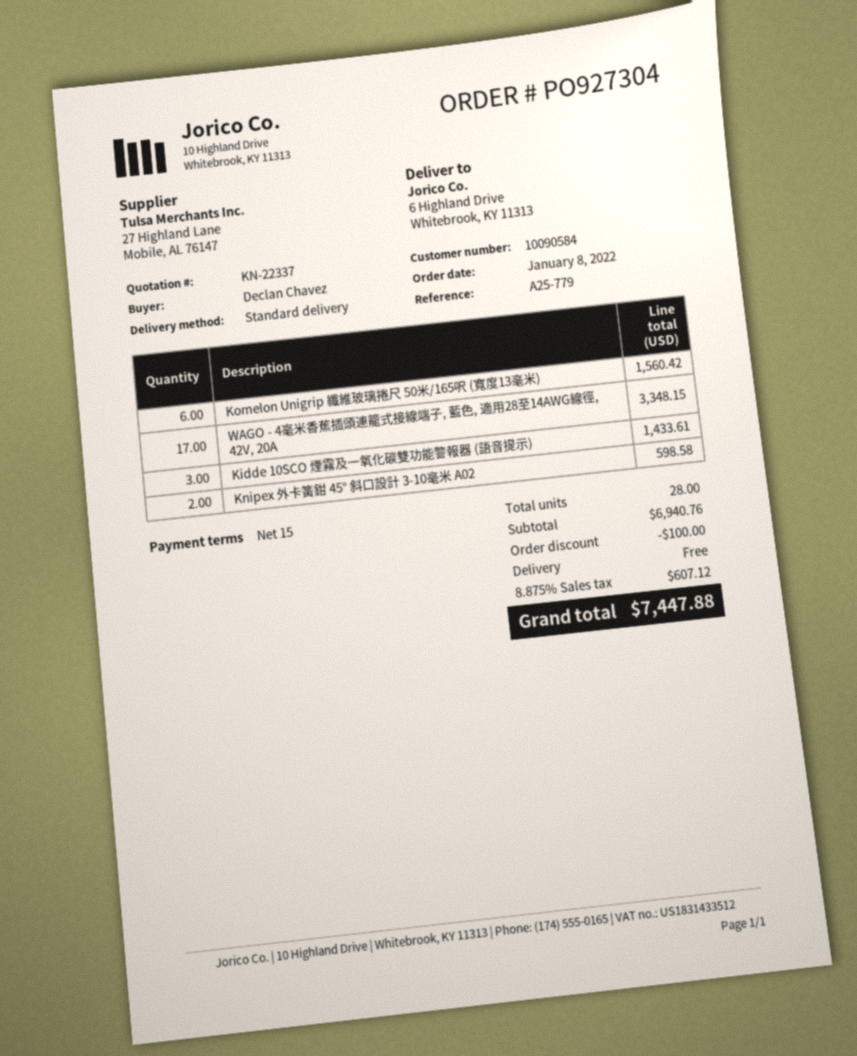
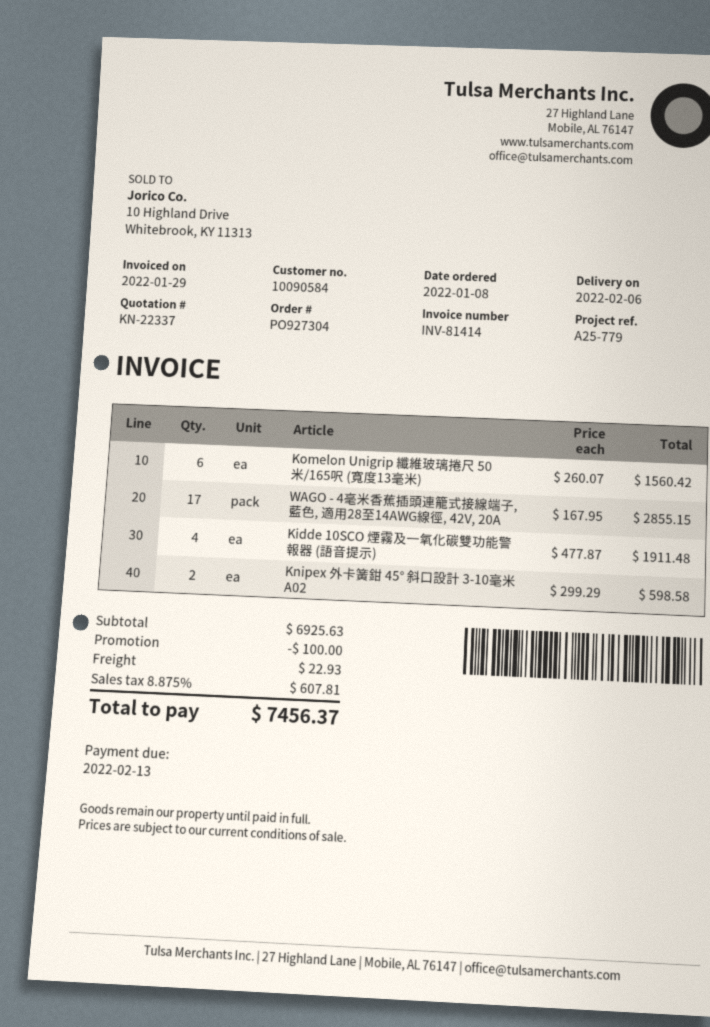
WAGO - 4毫米香蕉插頭連籠式接線端子, 藍色, 適用28至14AWG線徑, 42V, 20A: 17 for 3348.15 -> 17 for 2855.15
Kidde 10SCO 煙霧及一氧化碳雙功能警報器 (語音提示): 3 for 1433.61 -> 4 for 1911.48
subtotal: 6940.76 -> 6925.63
shipping: 0.00 -> 22.93
tax: 8.875% = 607.12 -> 8.875% = 607.81
total: 7447.88 -> 7456.37

